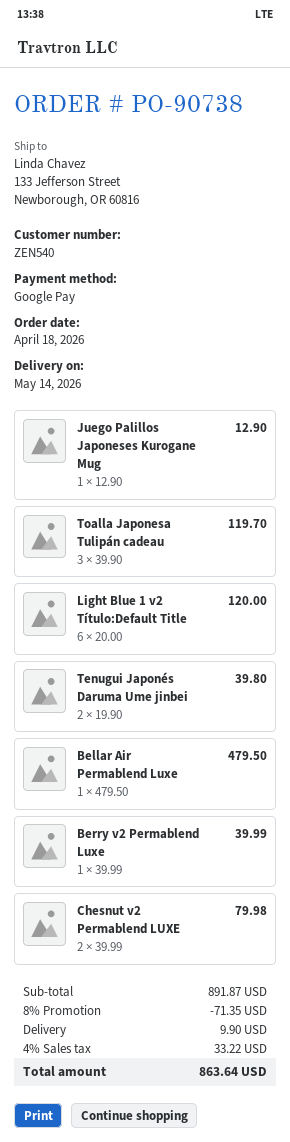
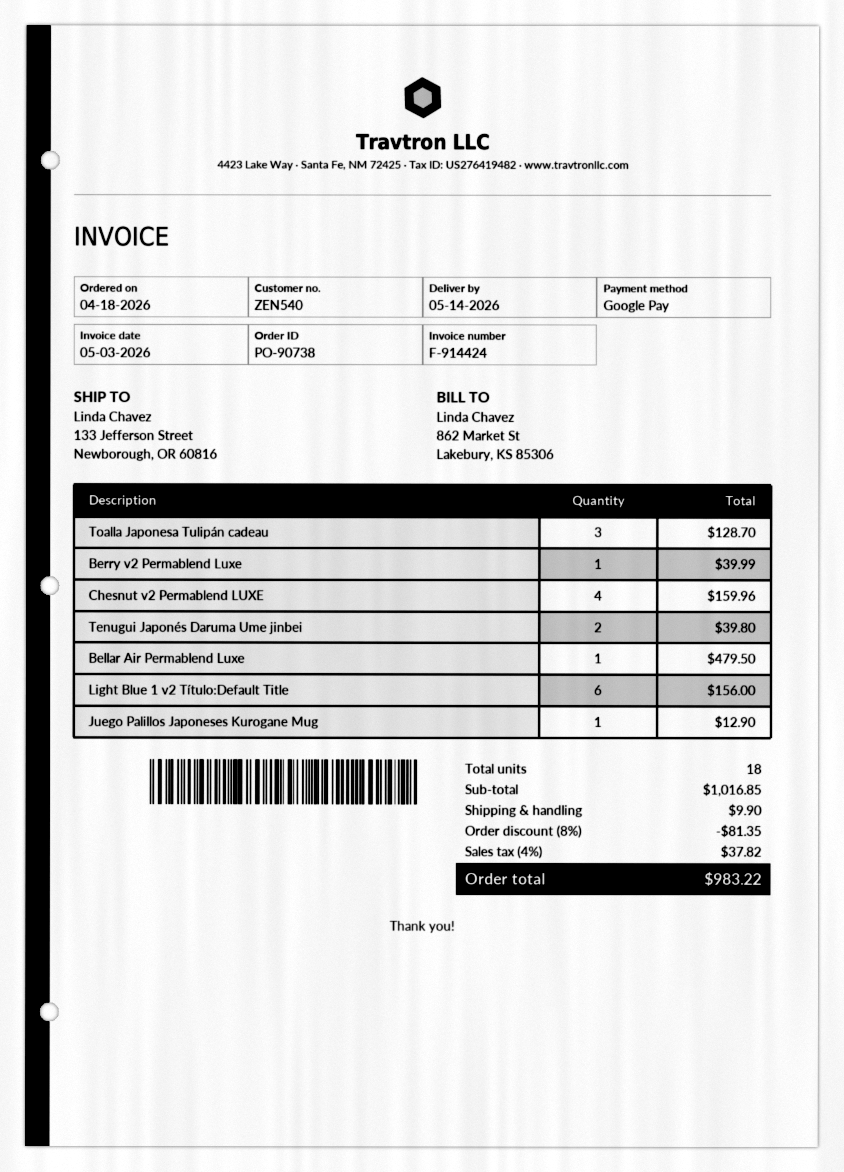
Toalla Japonesa Tulipán cadeau: 3 for 119.70 -> 3 for 128.70
Light Blue 1 v2 Título:Default Title: 6 for 120.00 -> 6 for 156.00
Chesnut v2 Permablend LUXE: 2 for 79.98 -> 4 for 159.96
subtotal: 891.87 -> 1016.85
discount: 8% = 71.35 -> 8% = 81.35
tax: 4% = 33.22 -> 4% = 37.82
total: 863.64 -> 983.22

